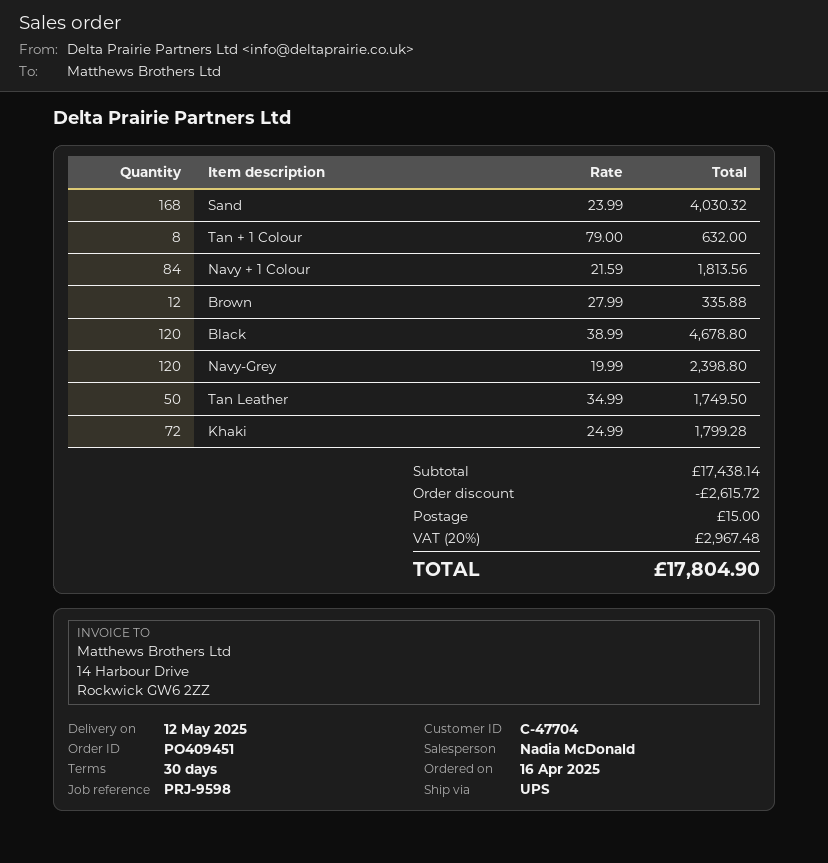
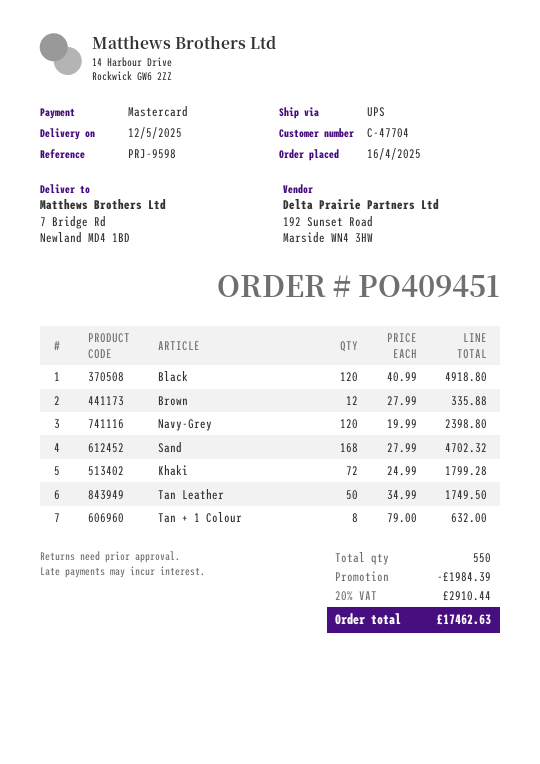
Sand: 168 x 23.99 = 4030.32 -> 168 x 27.99 = 4702.32
Navy + 1 Colour: 84 x 21.59 = 1813.56 -> none
Black: 120 x 38.99 = 4678.80 -> 120 x 40.99 = 4918.80
discount: 2615.72 -> 1984.39
shipping: 15.00 -> none
tax: 20% = 2967.48 -> 20% = 2910.44
total: 17804.90 -> 17462.63

